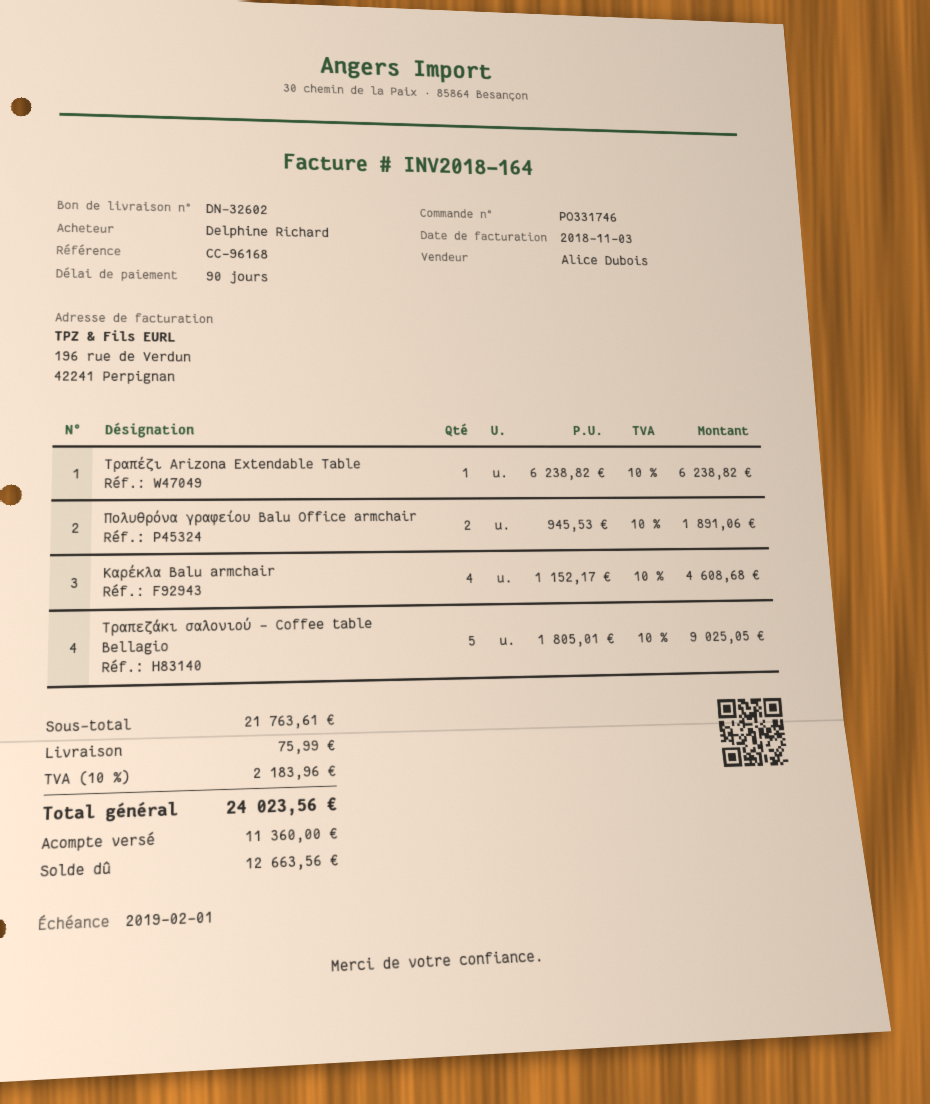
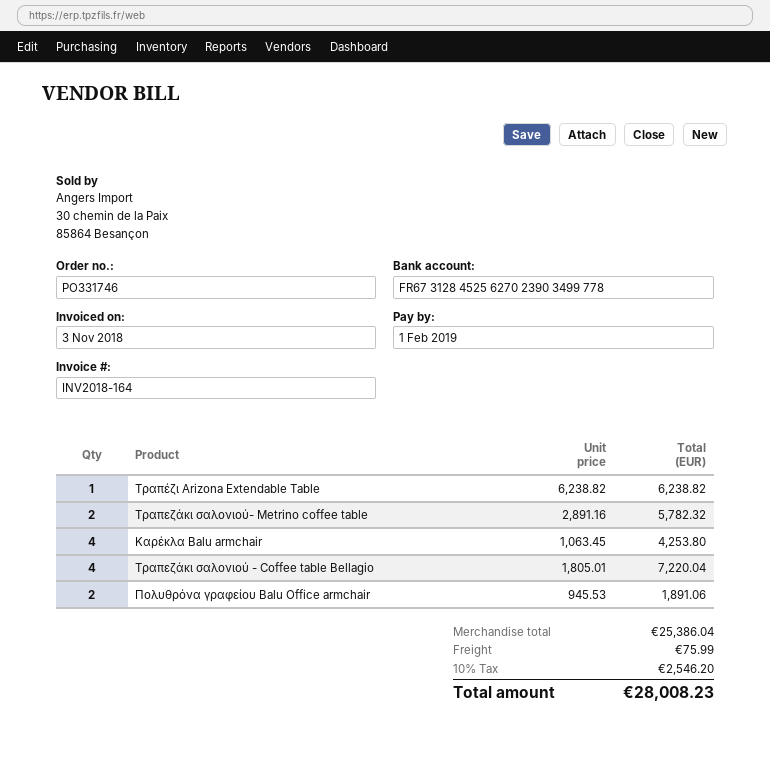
Καρέκλα Balu armchair: 4 x 1152.17 = 4608.68 -> 4 x 1063.45 = 4253.80
Τραπεζάκι σαλονιού - Coffee table Bellagio: 5 x 1805.01 = 9025.05 -> 4 x 1805.01 = 7220.04
Τραπεζάκι σαλονιού- Metrino coffee table: none -> 2 x 2891.16 = 5782.32
subtotal: 21763.61 -> 25386.04
tax: 10% = 2183.96 -> 10% = 2546.20
total: 24023.56 -> 28008.23

